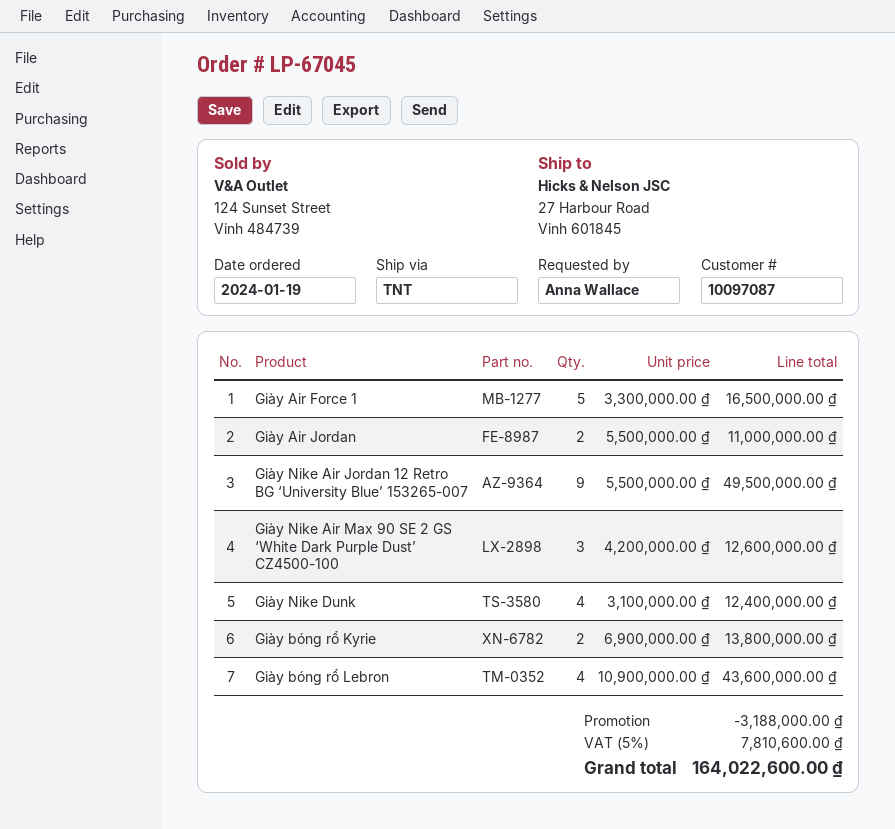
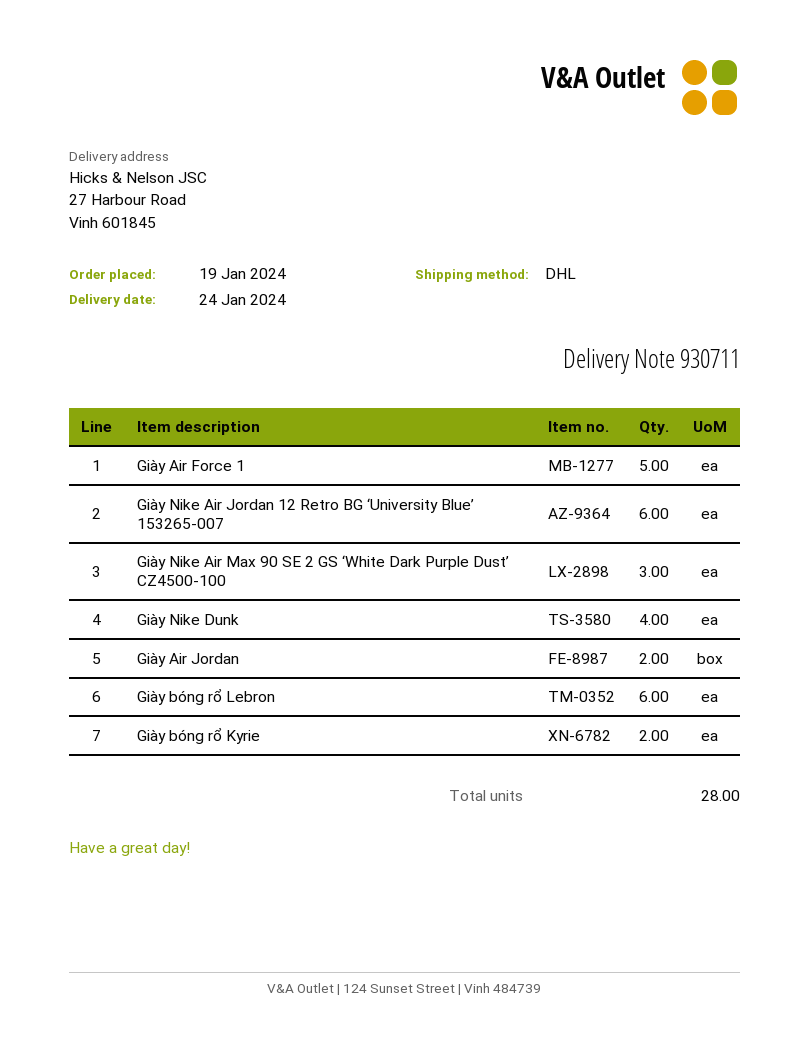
shipping method: TNT -> DHL
Giày Nike Air Jordan 12 Retro BG ‘University Blue’ 153265-007: 9 -> 6
Giày bóng rổ Lebron: 4 -> 6

